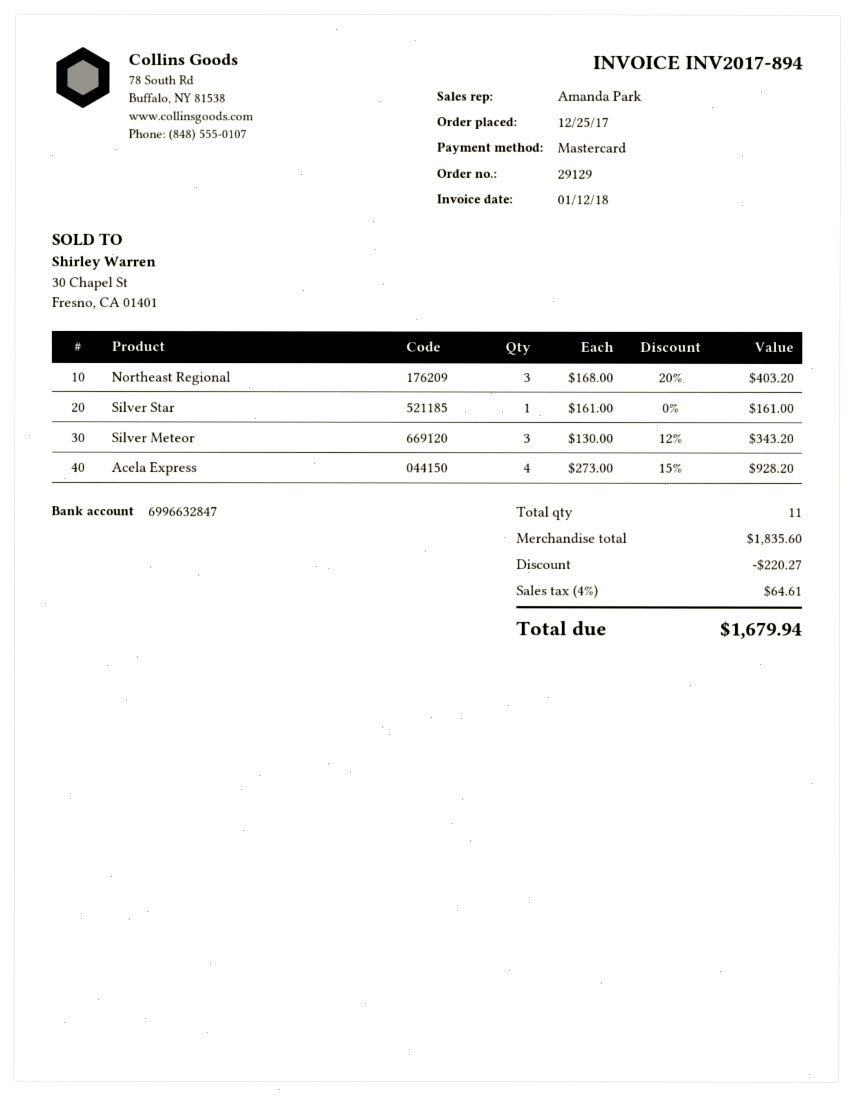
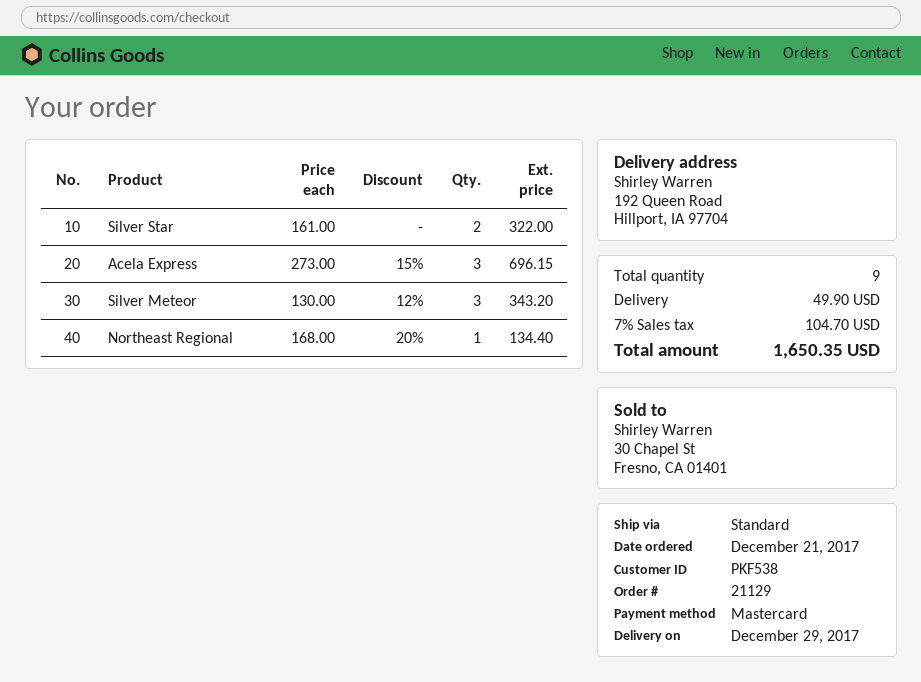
order number: 29129 -> 21129
order date: 2017-12-25 -> 2017-12-21
Northeast Regional: 3 x 168.00 - 20% = 403.20 -> 1 x 168.00 - 20% = 134.40
Silver Star: 1 x 161.00 = 161.00 -> 2 x 161.00 = 322.00
Acela Express: 4 x 273.00 - 15% = 928.20 -> 3 x 273.00 - 15% = 696.15
total quantity: 11 -> 9
discount: 220.27 -> none
shipping: none -> 49.90
tax: 4% = 64.61 -> 7% = 104.70
total: 1679.94 -> 1650.35

